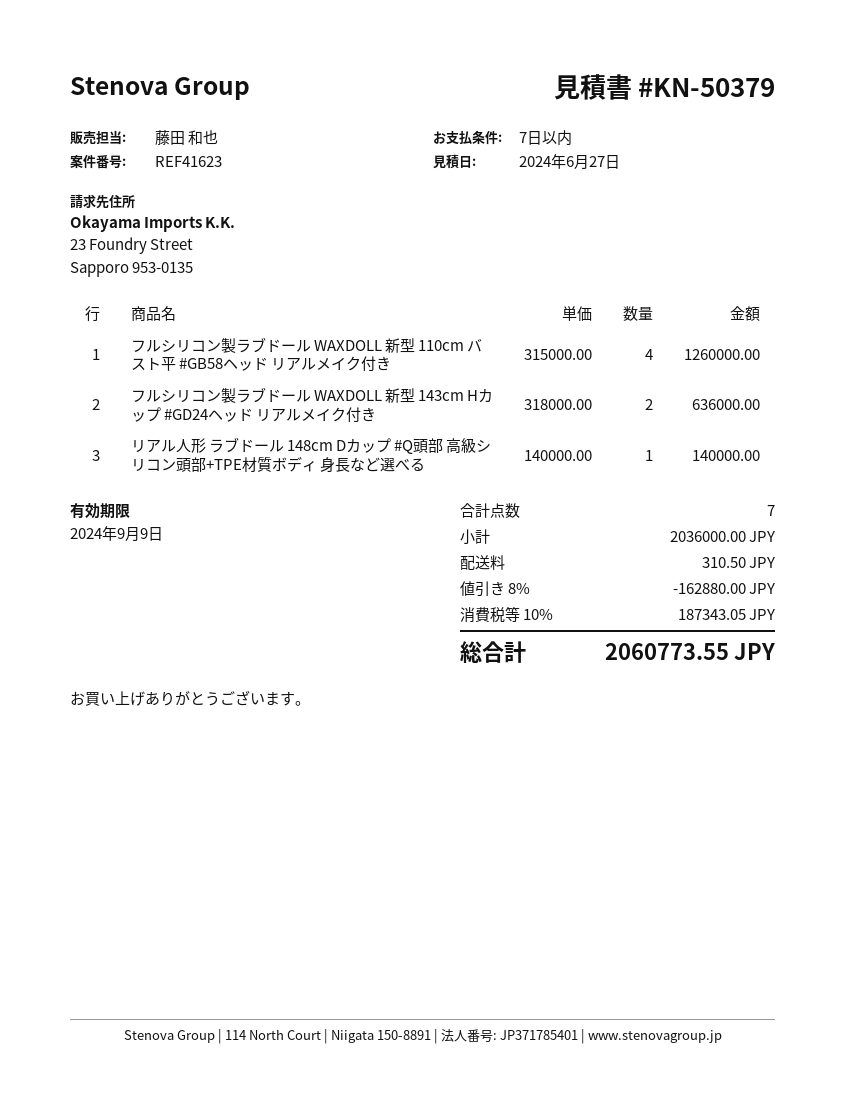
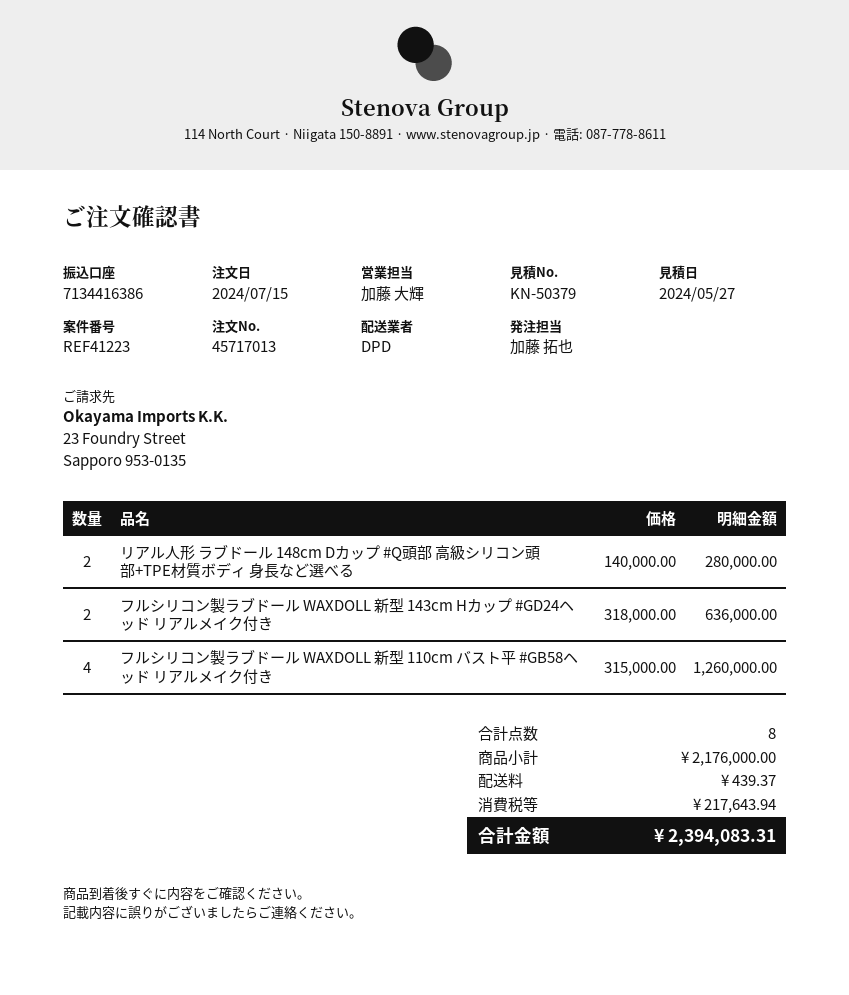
quote date: 2024-06-27 -> 2024-05-27
reference: REF41623 -> REF41223
sales rep: 藤田 和也 -> 加藤 大輝
リアル人形 ラブドール 148cm Dカップ #Q頭部 高級シリコン頭部+TPE材質ボディ 身長など選べる: 1 x 140000.00 = 140000.00 -> 2 x 140000.00 = 280000.00
total quantity: 7 -> 8
subtotal: 2036000.00 -> 2176000.00
discount: 8% = 162880.00 -> none
shipping: 310.50 -> 439.37
tax: 187343.05 -> 217643.94
total: 2060773.55 -> 2394083.31

